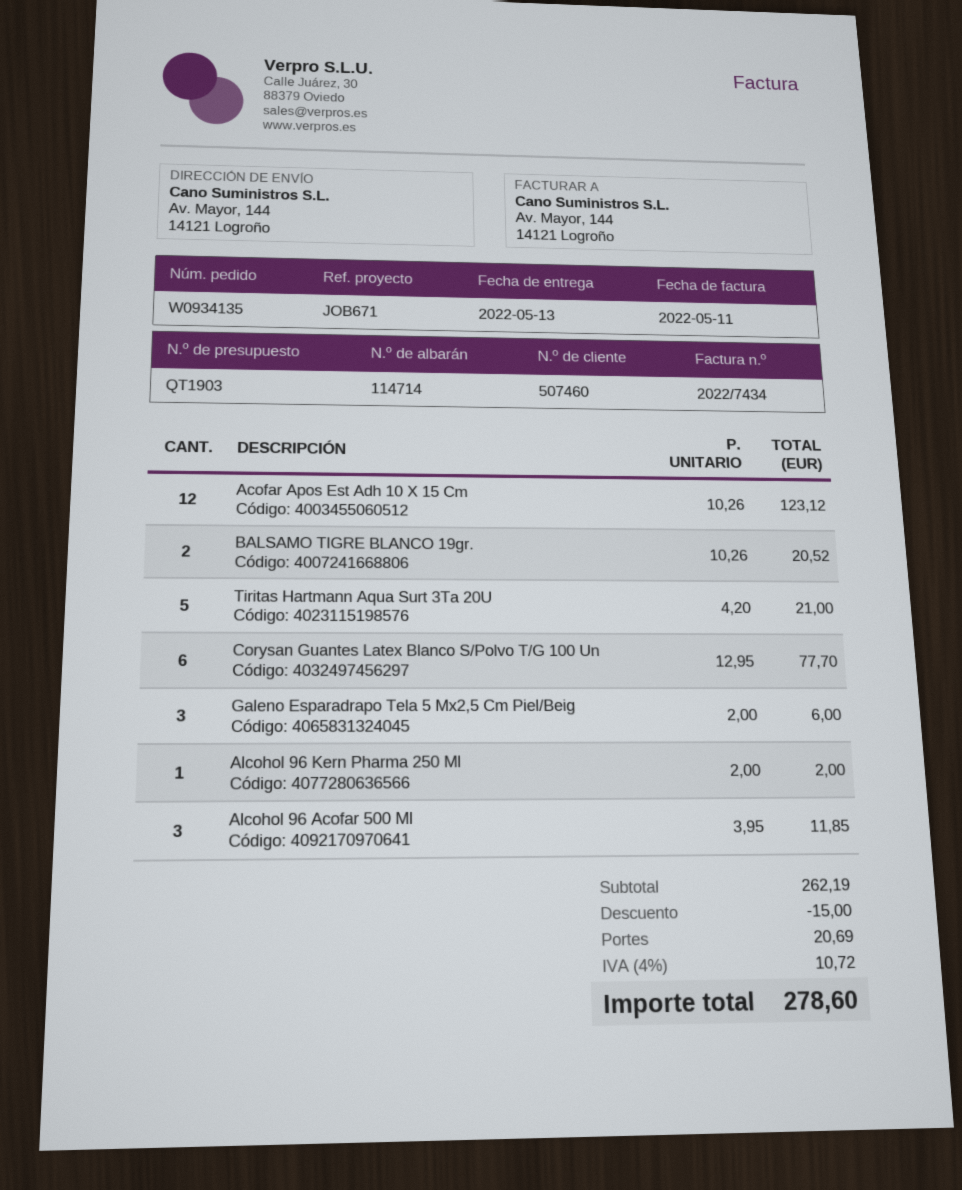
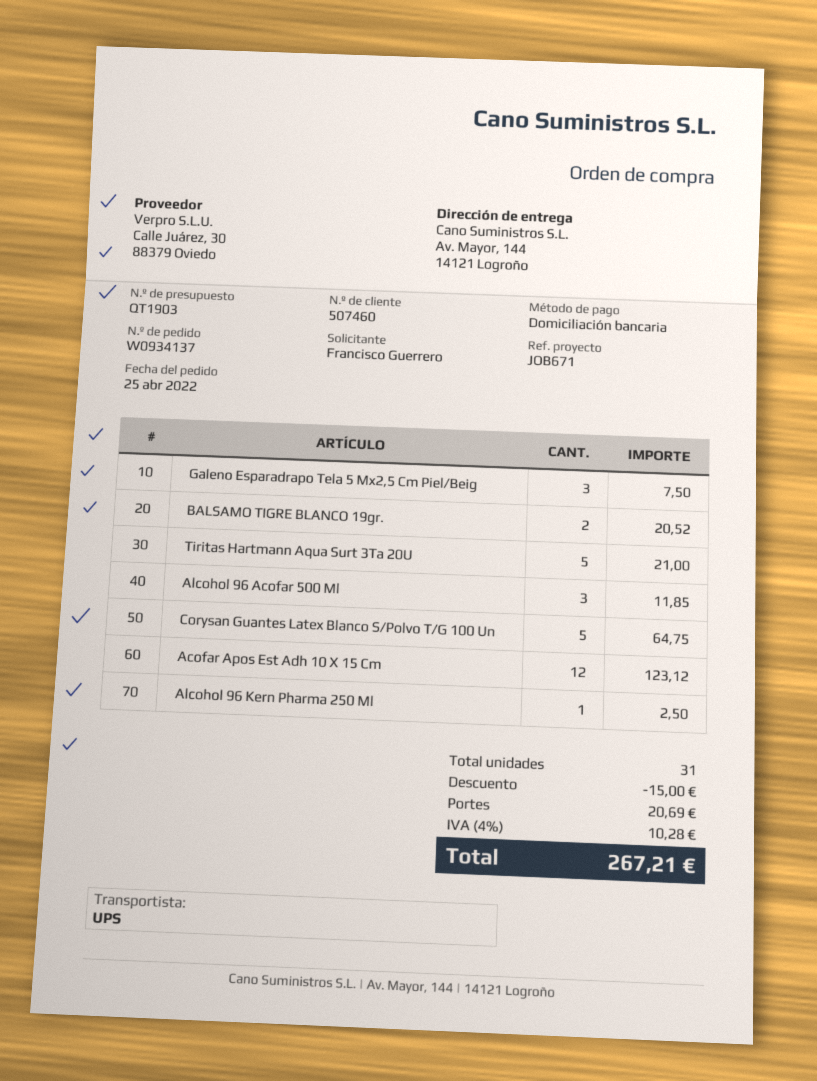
order number: W0934135 -> W0934137
Corysan Guantes Latex Blanco S/Polvo T/G 100 Un: 6 for 77.70 -> 5 for 64.75
Galeno Esparadrapo Tela 5 Mx2,5 Cm Piel/Beig: 3 for 6.00 -> 3 for 7.50
Alcohol 96 Kern Pharma 250 Ml: 1 for 2.00 -> 1 for 2.50
tax: 4% = 10.72 -> 4% = 10.28
total: 278.60 -> 267.21

